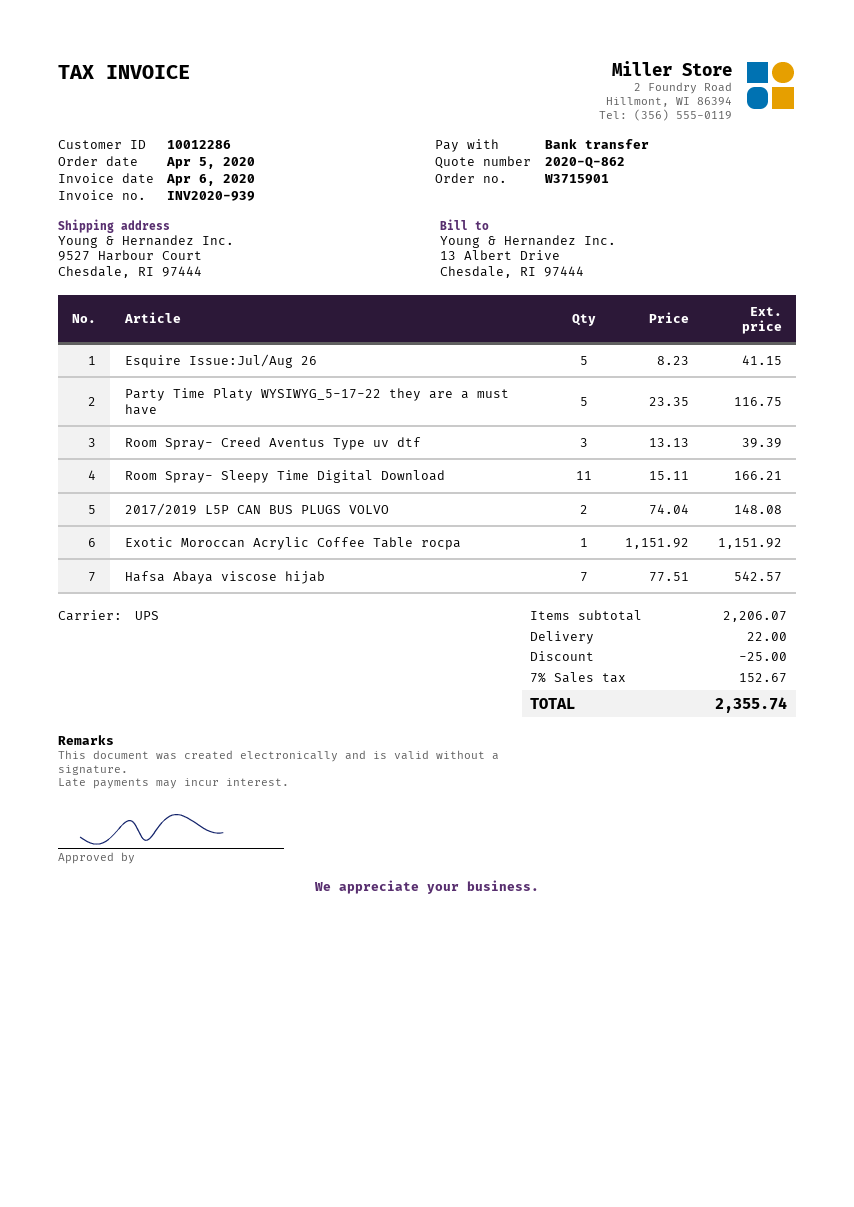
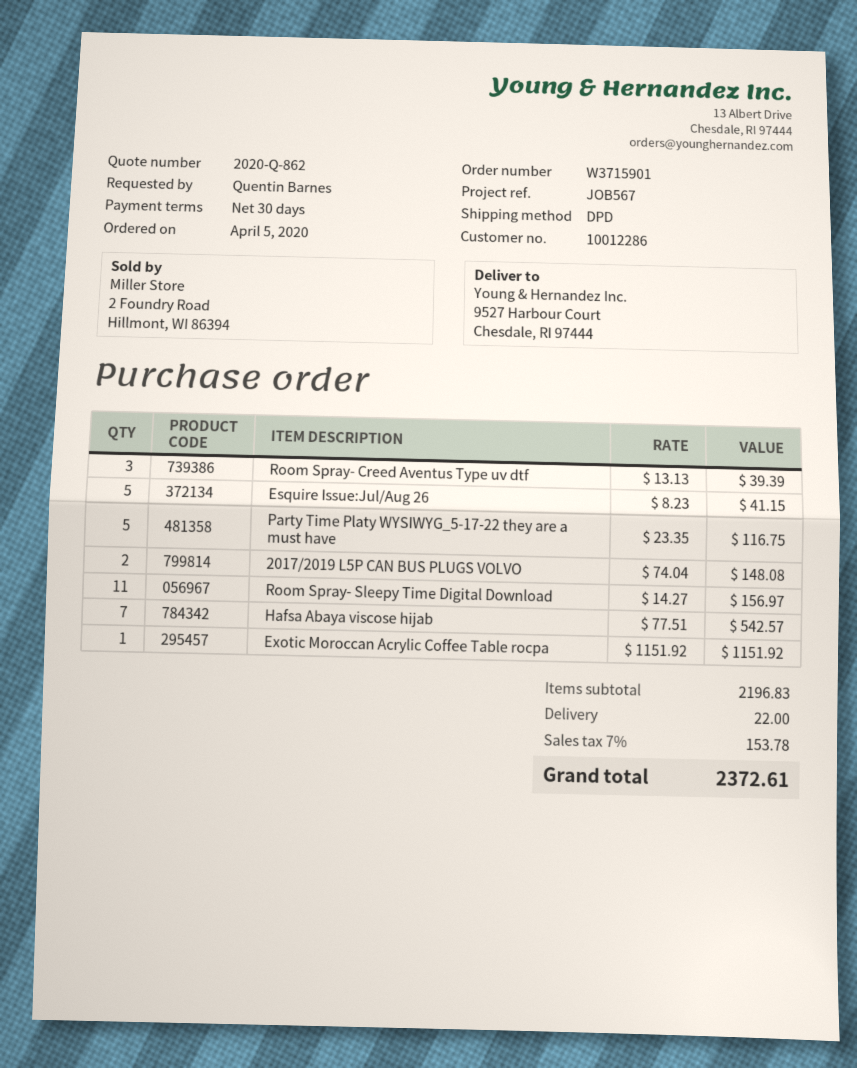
shipping method: UPS -> DPD
Room Spray- Sleepy Time Digital Download: 11 x 15.11 = 166.21 -> 11 x 14.27 = 156.97
subtotal: 2206.07 -> 2196.83
discount: 25.00 -> none
tax: 7% = 152.67 -> 7% = 153.78
total: 2355.74 -> 2372.61

